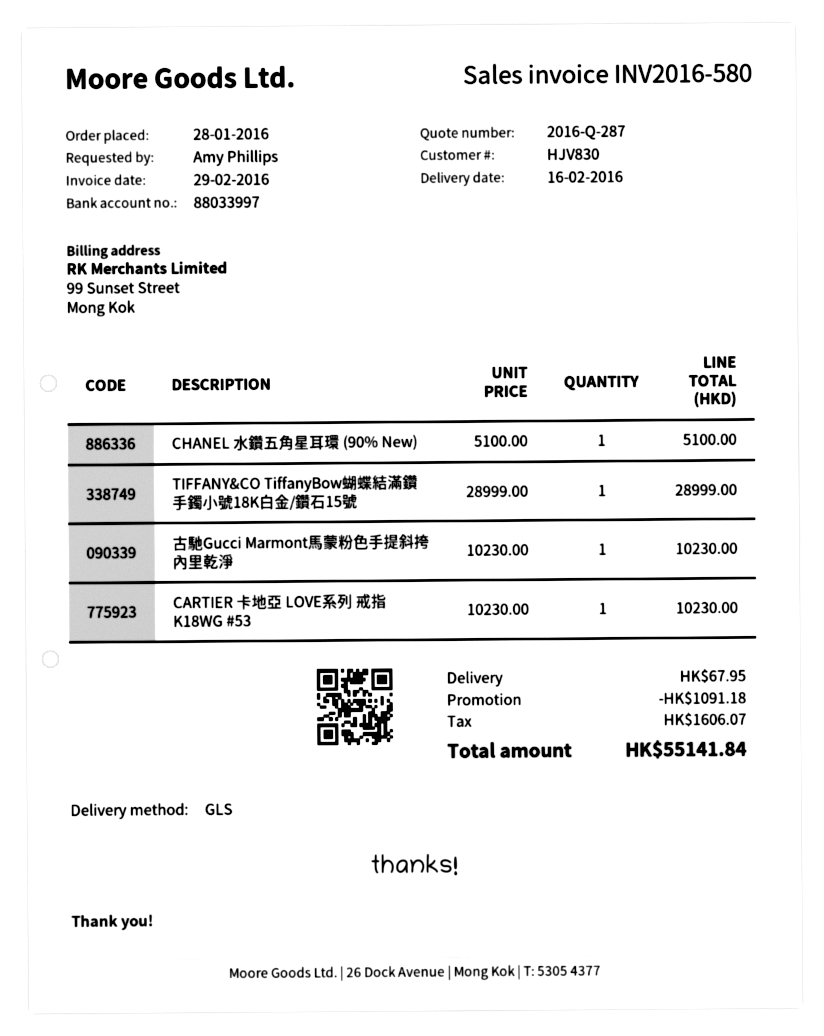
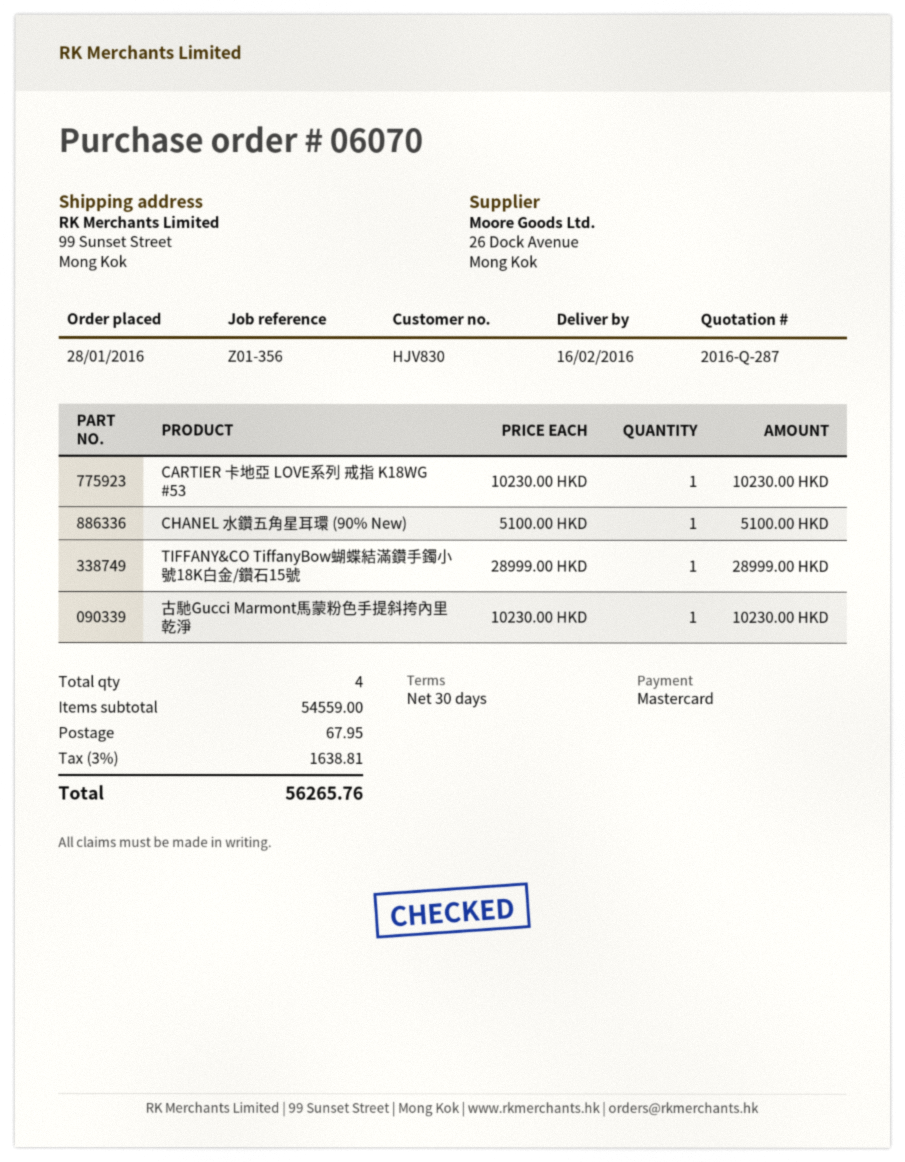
discount: 1091.18 -> none
tax: 1606.07 -> 1638.81
total: 55141.84 -> 56265.76

